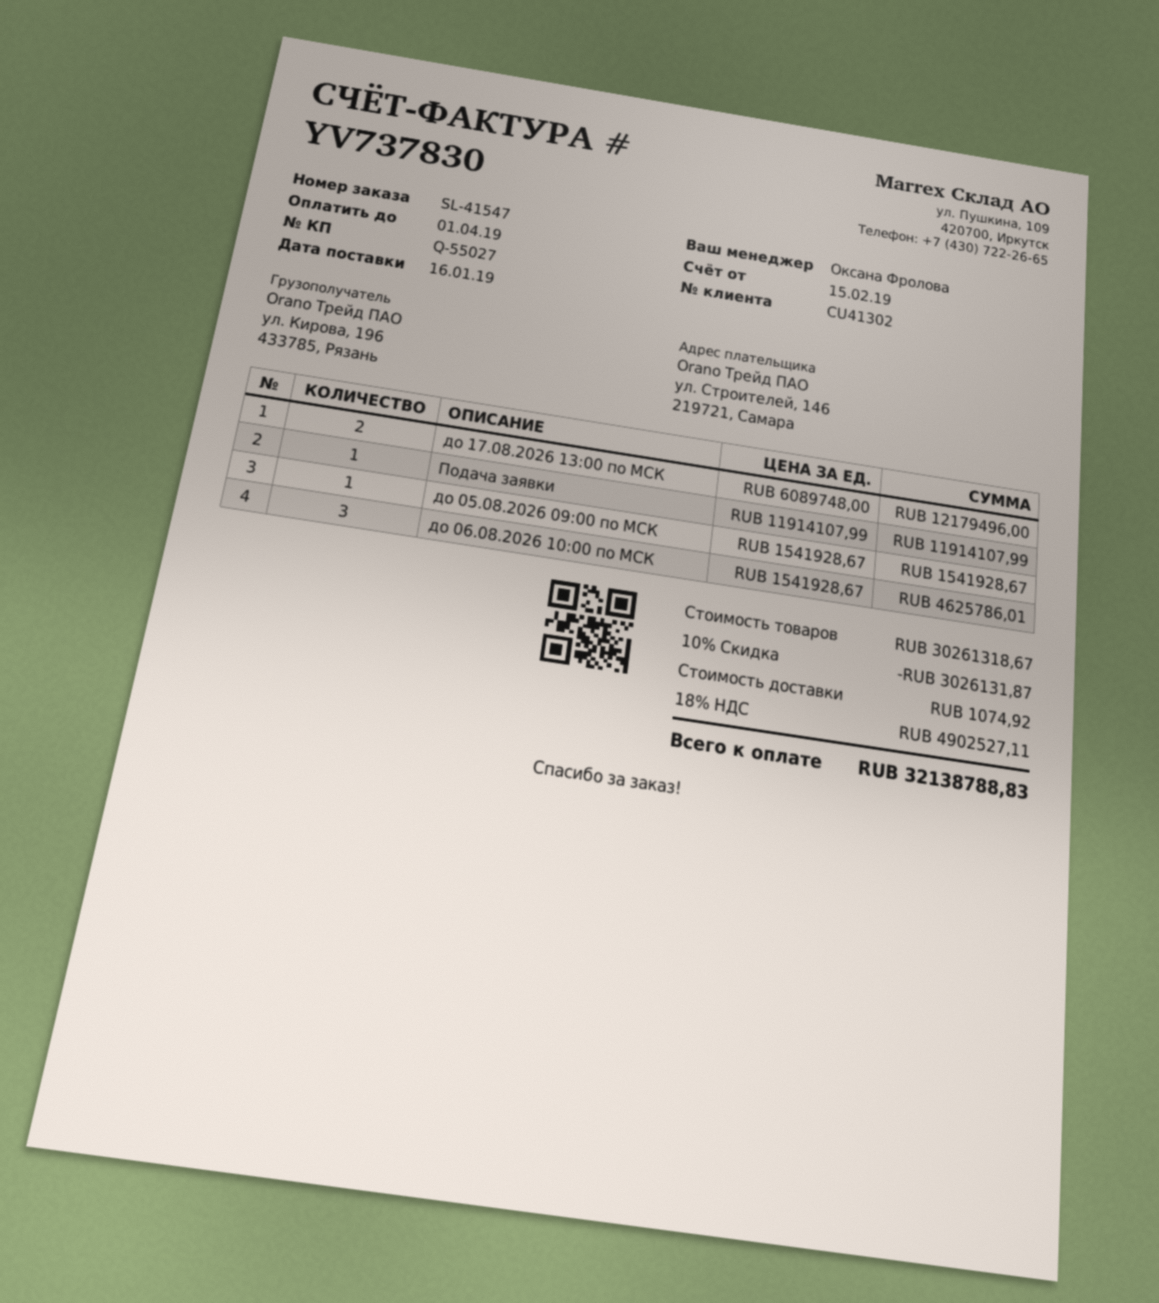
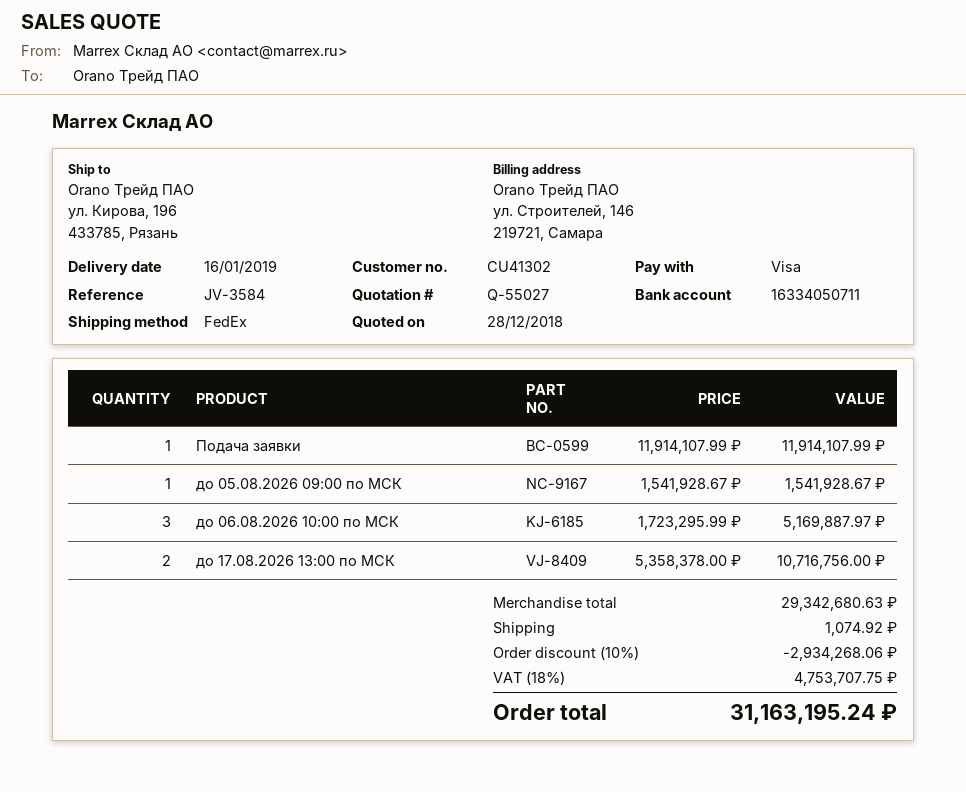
до 17.08.2026 13:00 по МСК: 2 x 6089748.00 = 12179496.00 -> 2 x 5358378.00 = 10716756.00
до 06.08.2026 10:00 по МСК: 3 x 1541928.67 = 4625786.01 -> 3 x 1723295.99 = 5169887.97
subtotal: 30261318.67 -> 29342680.63
discount: 10% = 3026131.87 -> 10% = 2934268.06
tax: 18% = 4902527.11 -> 18% = 4753707.75
total: 32138788.83 -> 31163195.24

